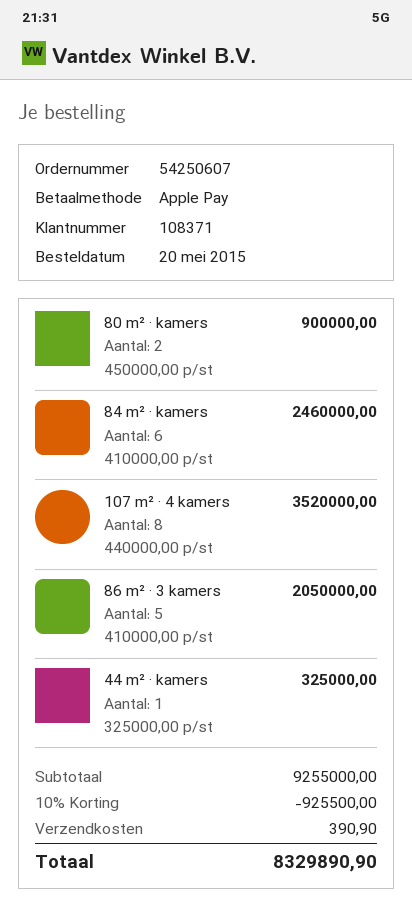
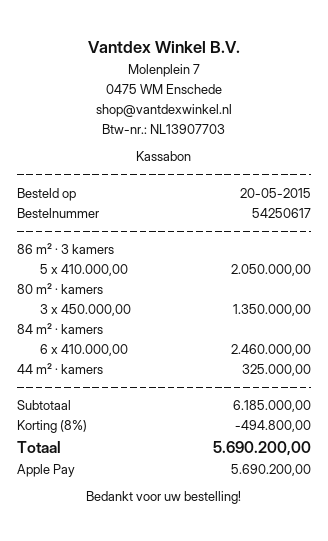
order number: 54250607 -> 54250617
80 m² · kamers: 2 x 450000.00 = 900000.00 -> 3 x 450000.00 = 1350000.00
107 m² · 4 kamers: 8 x 440000.00 = 3520000.00 -> none
subtotal: 9255000.00 -> 6185000.00
discount: 10% = 925500.00 -> 8% = 494800.00
shipping: 390.90 -> none
total: 8329890.90 -> 5690200.00

